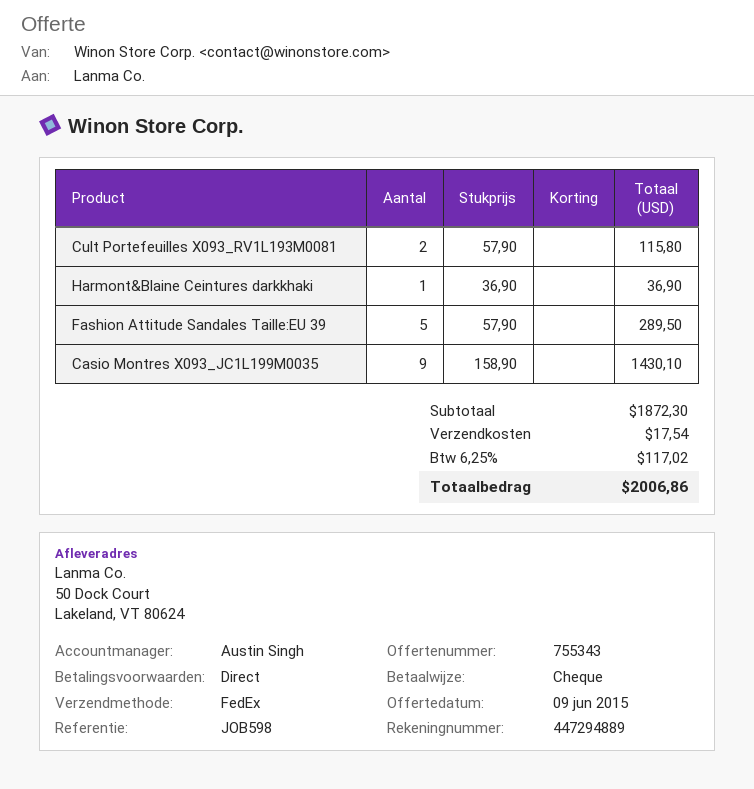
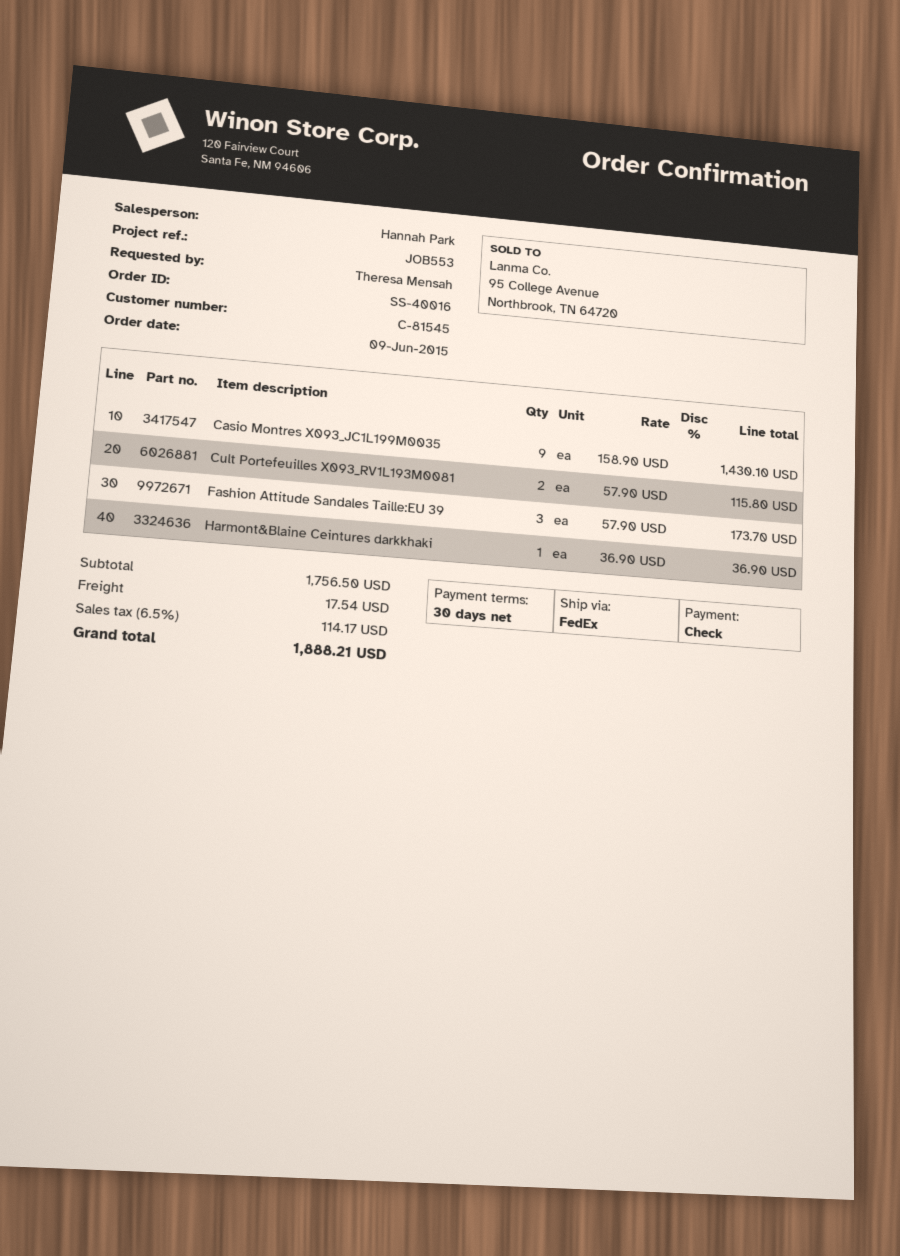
payment terms: on receipt -> 30 days
reference: JOB598 -> JOB553
sales rep: Austin Singh -> Hannah Park
Fashion Attitude Sandales Taille:EU 39: 5 x 57.90 = 289.50 -> 3 x 57.90 = 173.70
subtotal: 1872.30 -> 1756.50
tax: 6.25% = 117.02 -> 6.5% = 114.17
total: 2006.86 -> 1888.21

